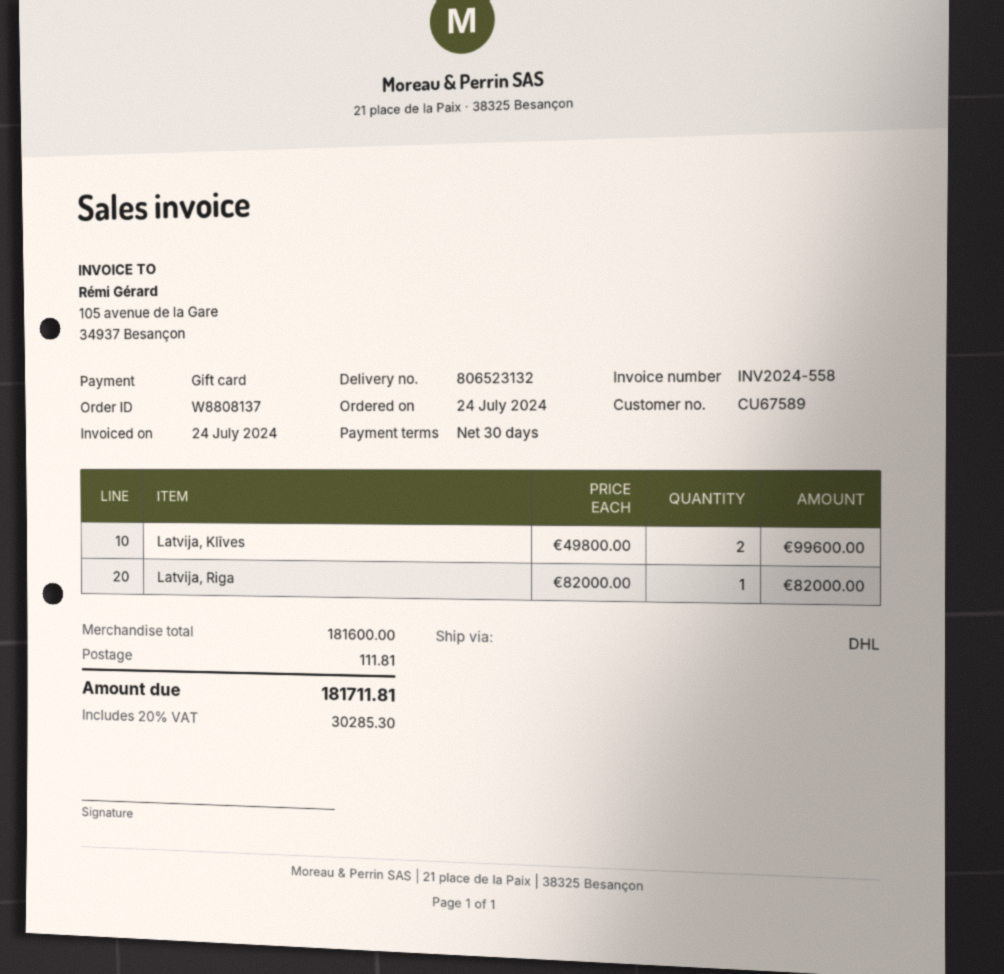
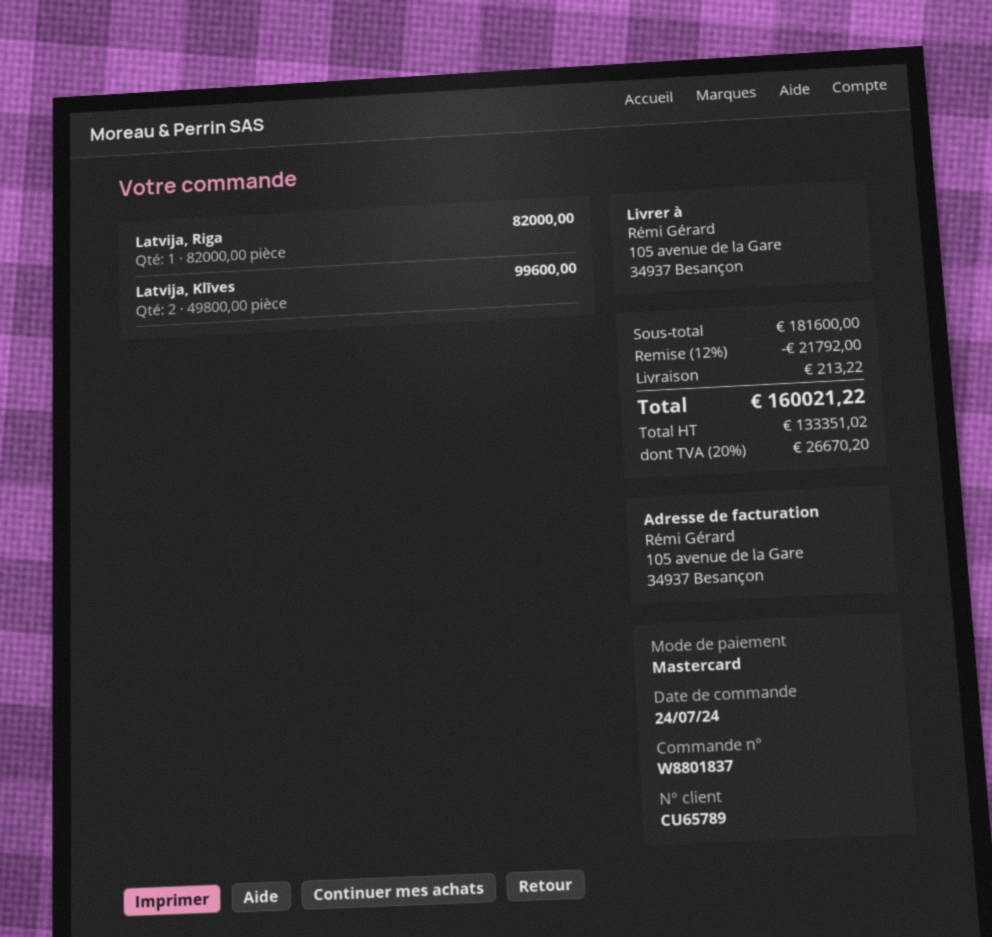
order number: W8808137 -> W8801837
customer number: CU67589 -> CU65789
payment method: gift card -> Mastercard
discount: none -> 12% = 21792.00
shipping: 111.81 -> 213.22
tax: 20% = 30285.30 -> 20% = 26670.20
total: 181711.81 -> 160021.22

